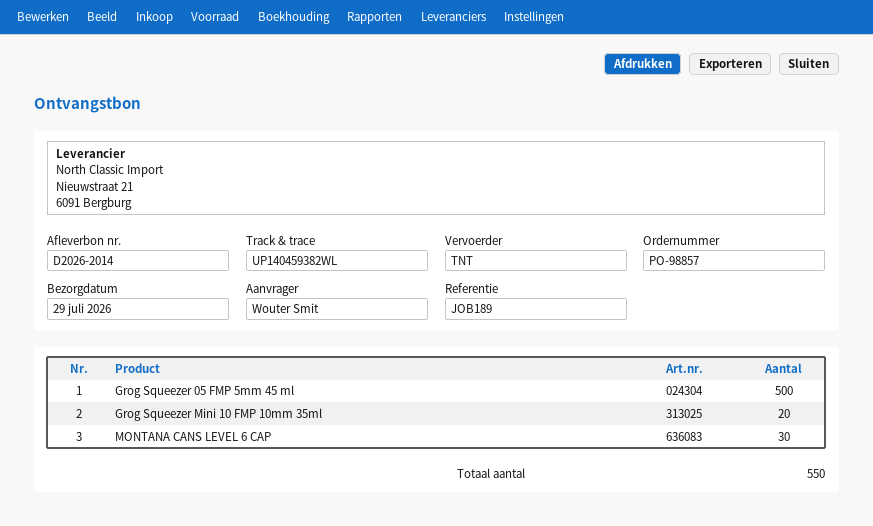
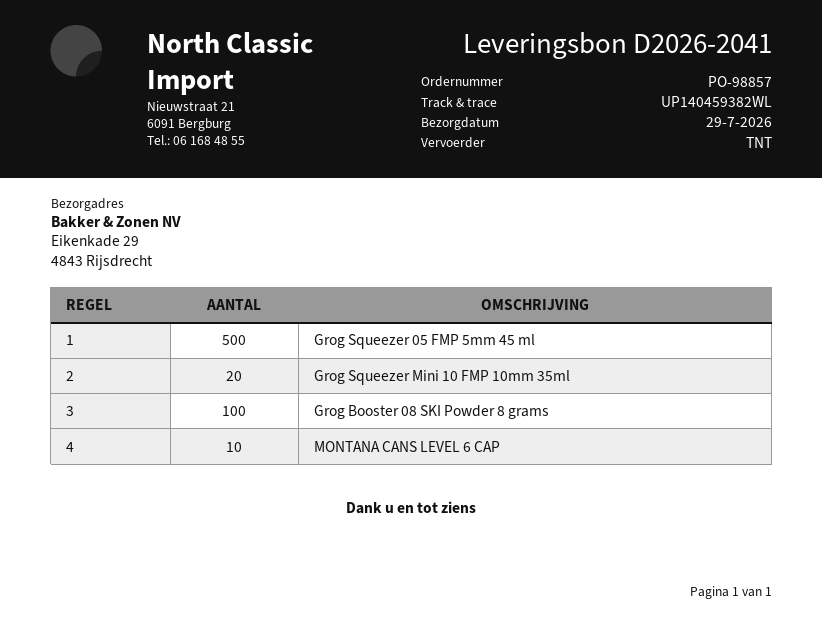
delivery note number: D2026-2014 -> D2026-2041
MONTANA CANS LEVEL 6 CAP: 30 -> 10
Grog Booster 08 SKI Powder 8 grams: none -> 100

